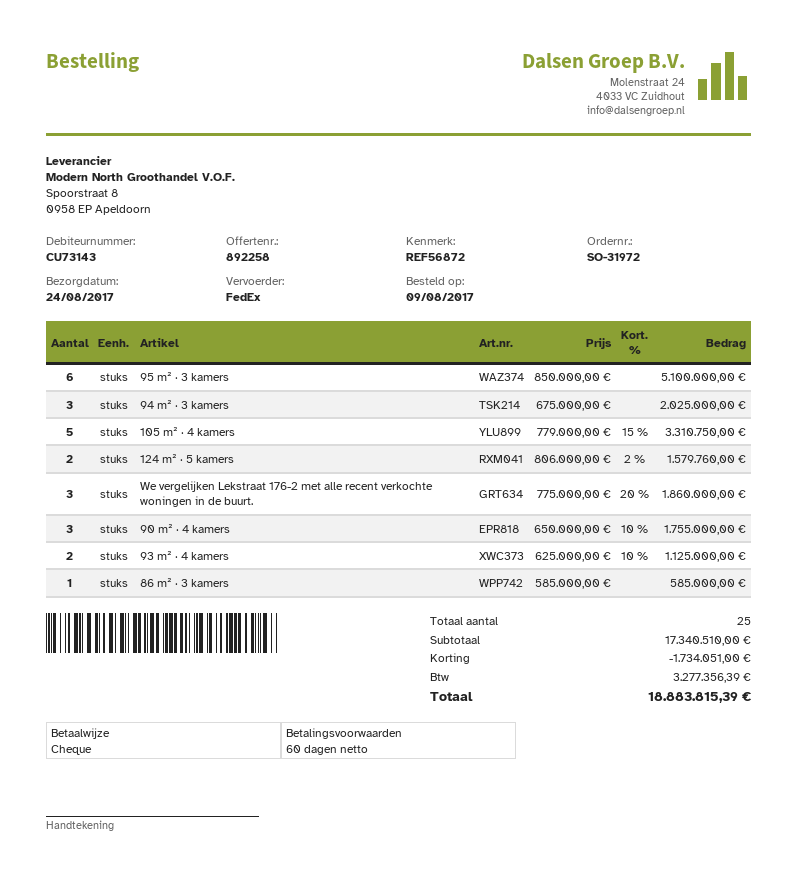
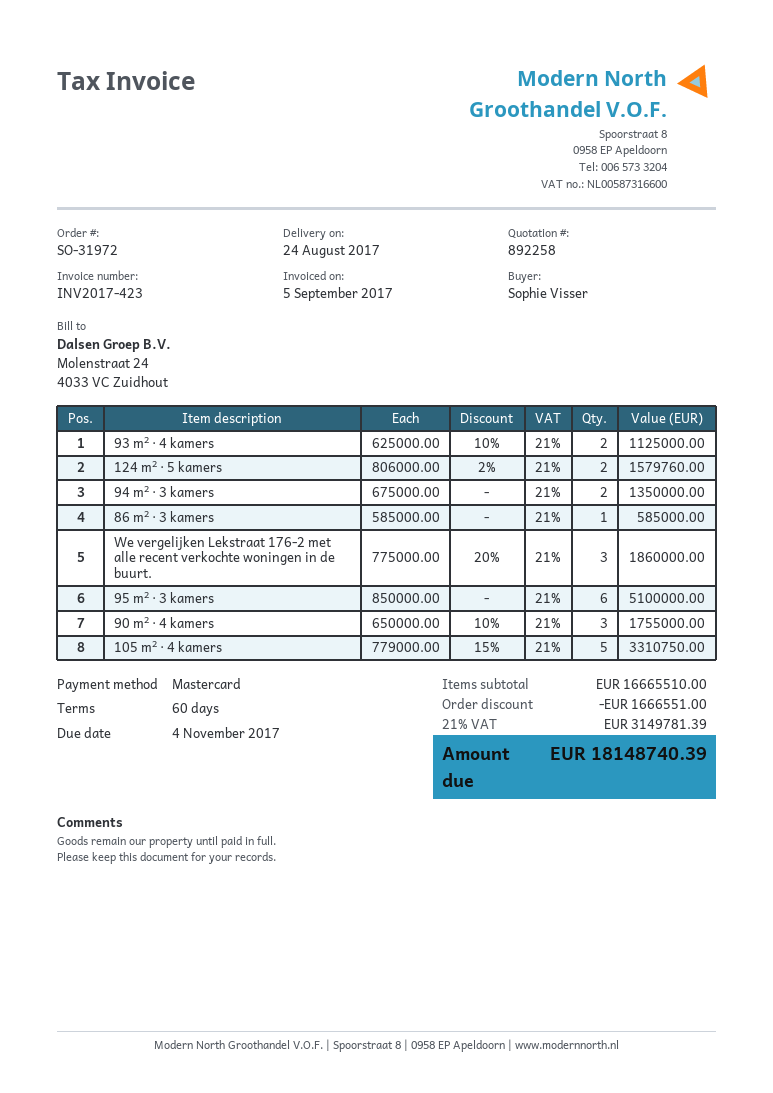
payment method: cheque -> Mastercard
94 m² · 3 kamers: 3 x 675000.00 = 2025000.00 -> 2 x 675000.00 = 1350000.00
subtotal: 17340510.00 -> 16665510.00
discount: 1734051.00 -> 1666551.00
tax: 3277356.39 -> 3149781.39
total: 18883815.39 -> 18148740.39

